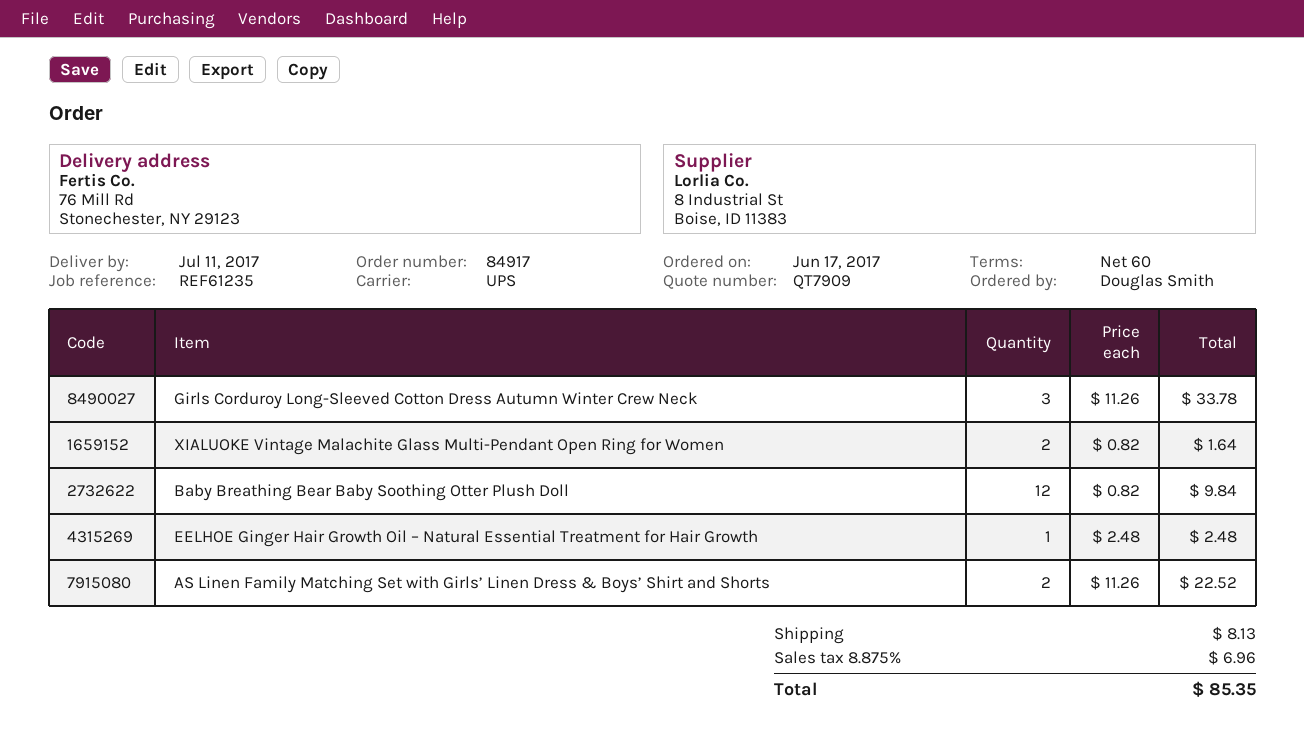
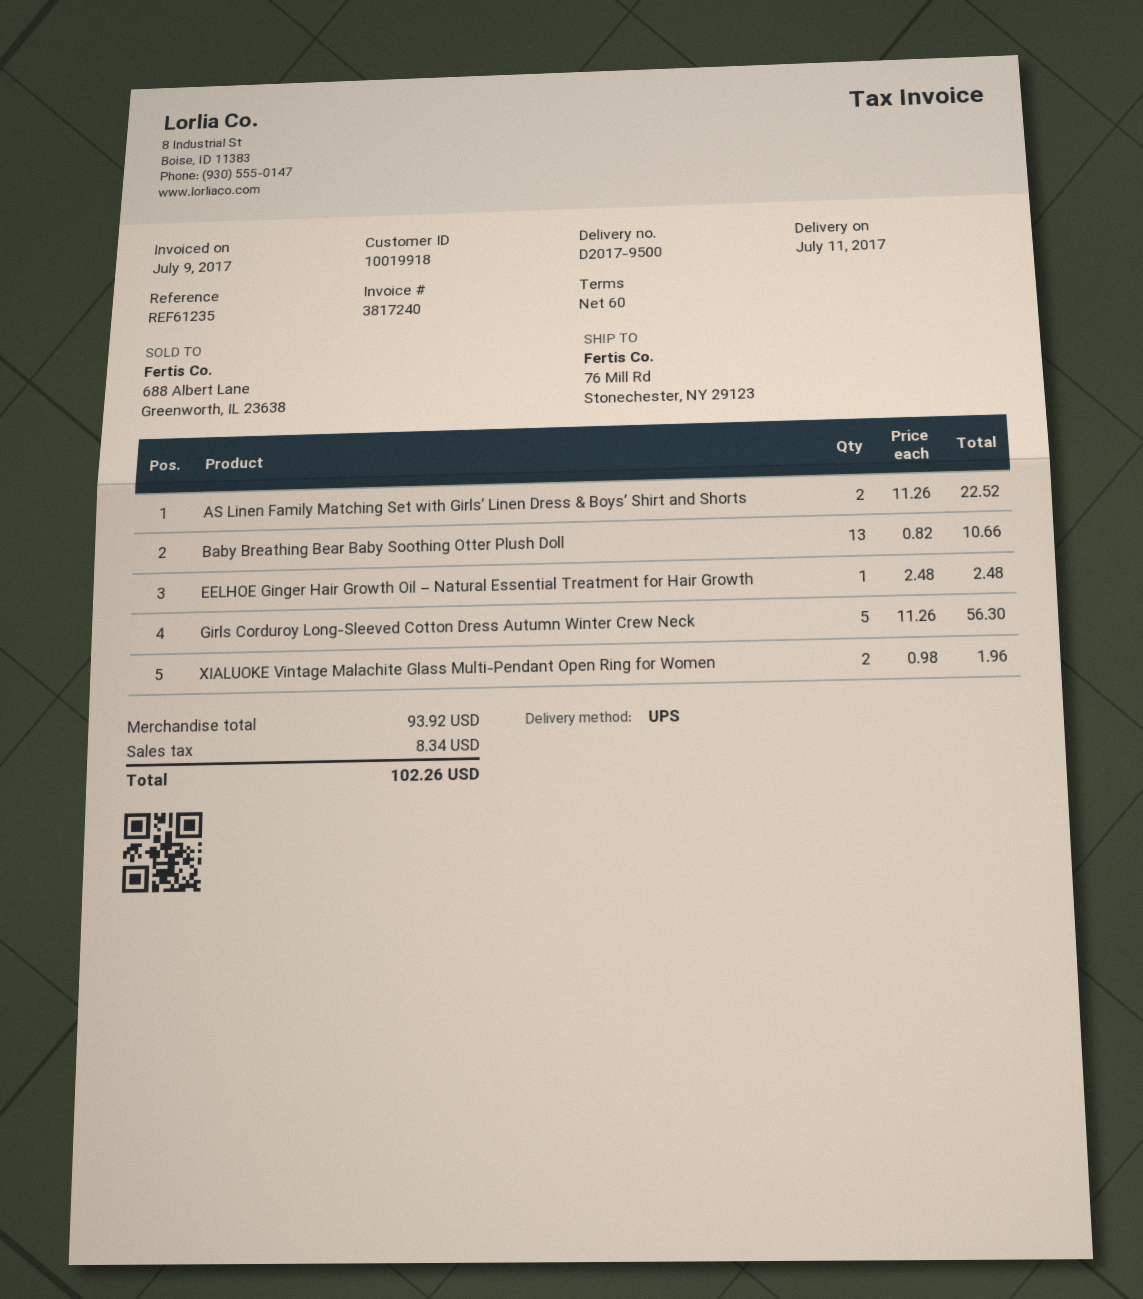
Girls Corduroy Long-Sleeved Cotton Dress Autumn Winter Crew Neck: 3 x 11.26 = 33.78 -> 5 x 11.26 = 56.30
XIALUOKE Vintage Malachite Glass Multi-Pendant Open Ring for Women: 2 x 0.82 = 1.64 -> 2 x 0.98 = 1.96
Baby Breathing Bear Baby Soothing Otter Plush Doll: 12 x 0.82 = 9.84 -> 13 x 0.82 = 10.66
shipping: 8.13 -> none
tax: 6.96 -> 8.34
total: 85.35 -> 102.26

